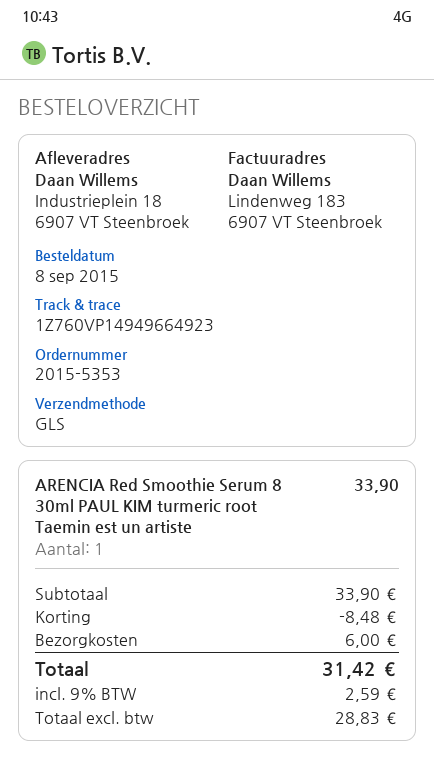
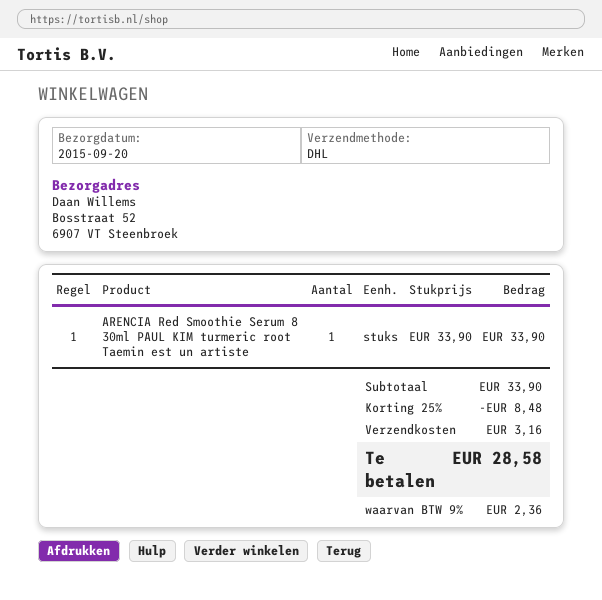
shipping method: GLS -> DHL
ship to: Industrieplein 18, 6907 VT Steenbroek -> Bosstraat 52, 6907 VT Steenbroek
shipping: 6.00 -> 3.16
tax: 9% = 2.59 -> 9% = 2.36
total: 31.42 -> 28.58

